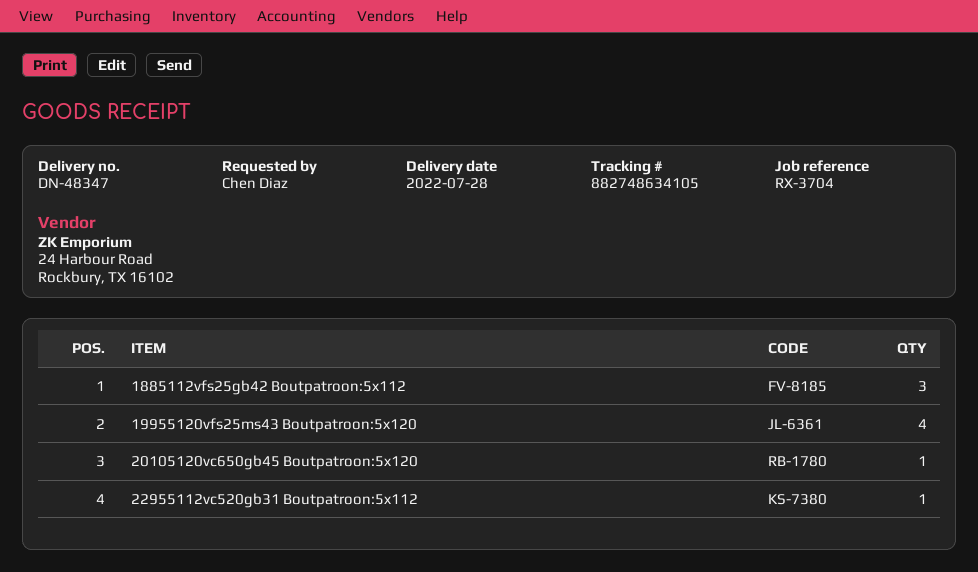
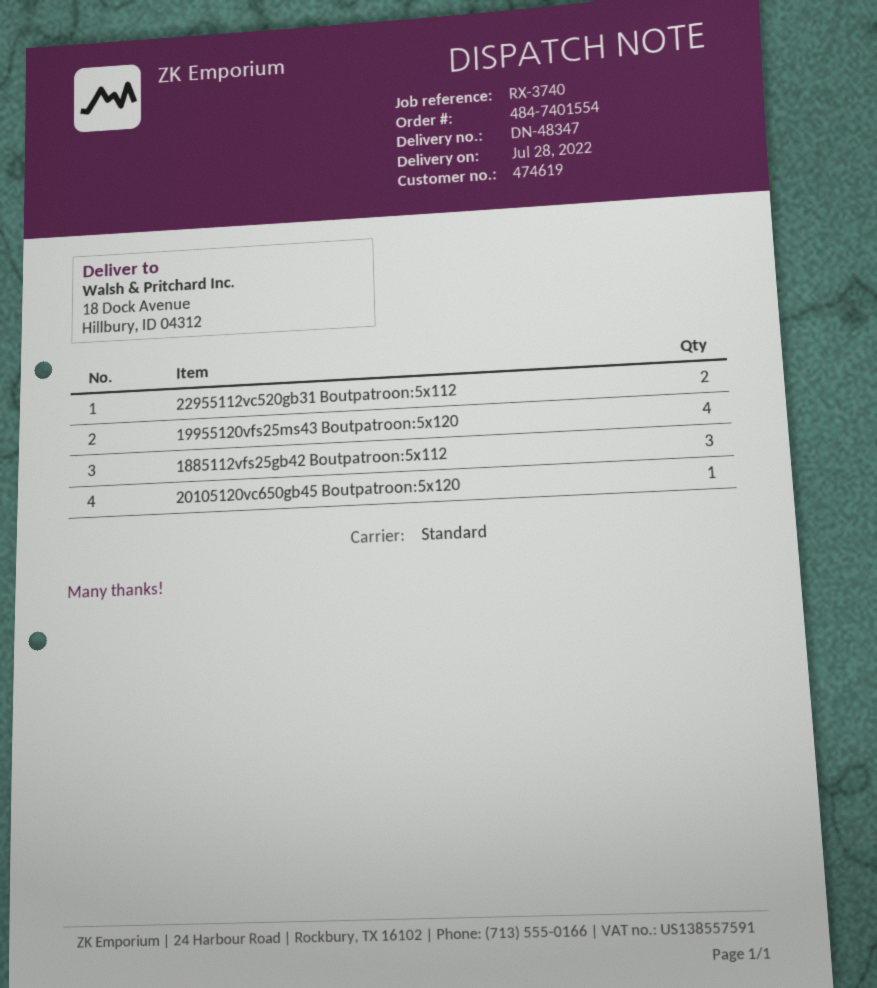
reference: RX-3704 -> RX-3740
22955112vc520gb31 Boutpatroon:5x112: 1 -> 2

